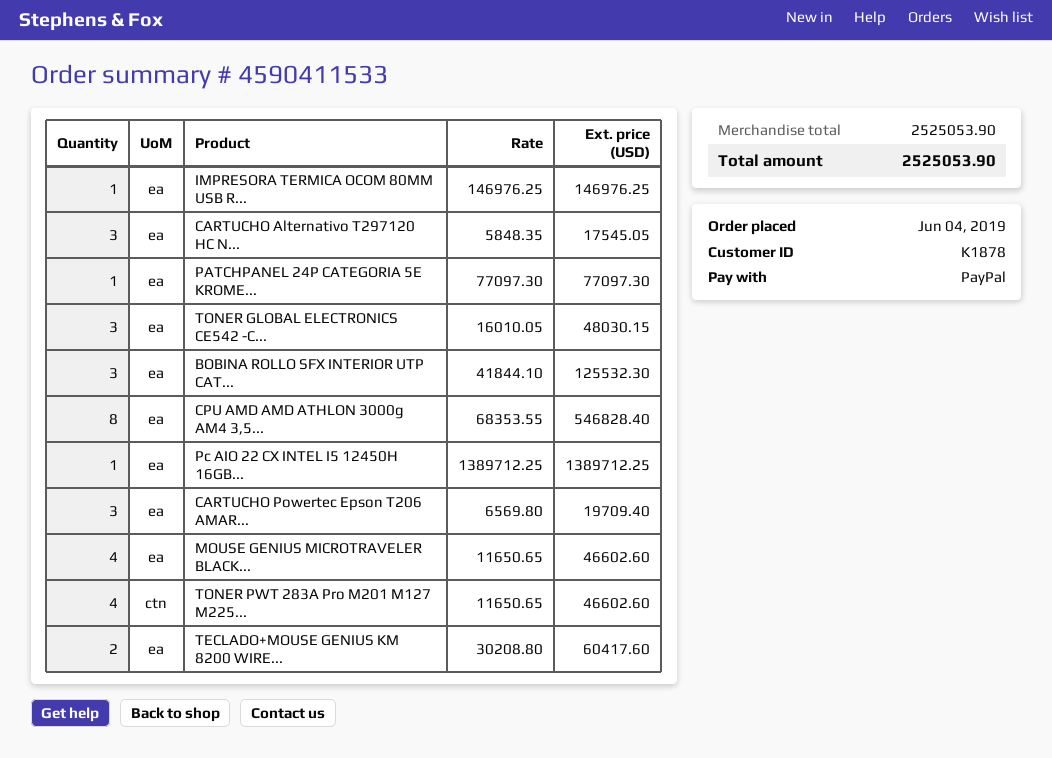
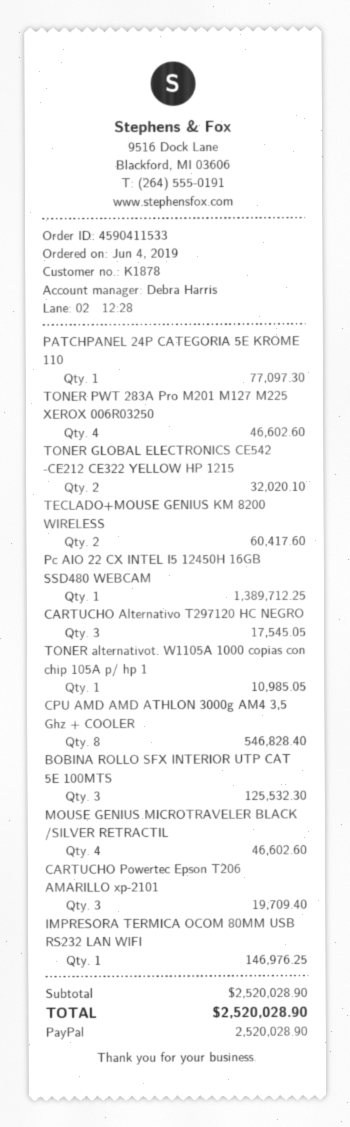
TONER GLOBAL ELECTRONICS CE542 -C...: 3 for 48030.15 -> 2 for 32020.10
TONER alternativot. W1105A 1000 copias con chip 105A p/ hp 1: none -> 1 for 10985.05
subtotal: 2525053.90 -> 2520028.90
total: 2525053.90 -> 2520028.90

